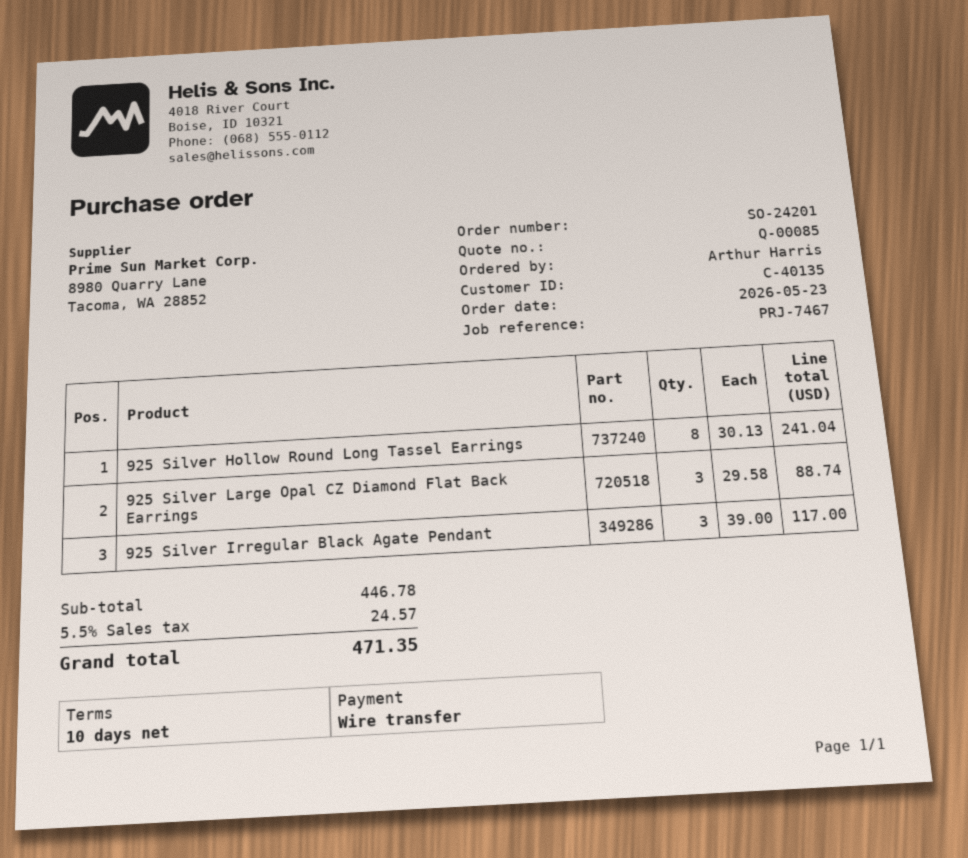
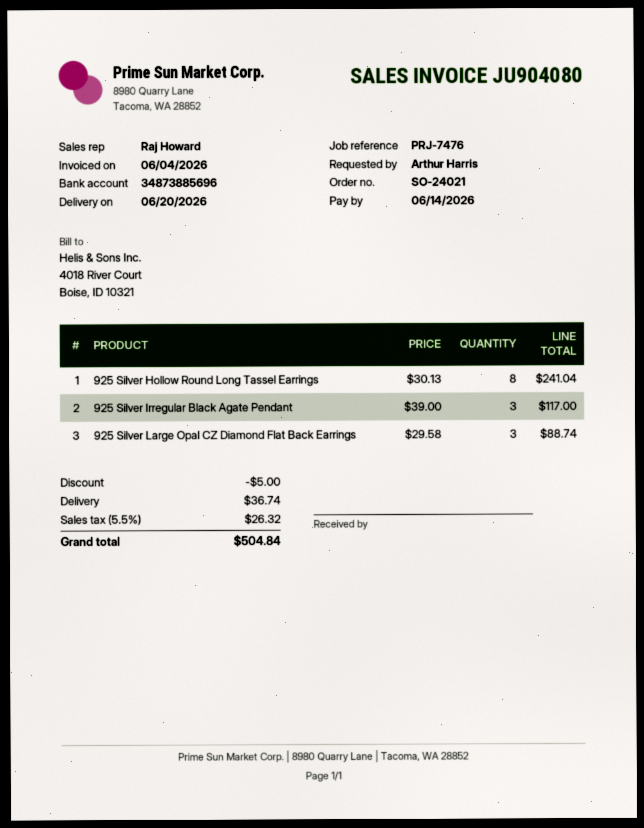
order number: SO-24201 -> SO-24021
reference: PRJ-7467 -> PRJ-7476
discount: none -> 5.00
shipping: none -> 36.74
tax: 5.5% = 24.57 -> 5.5% = 26.32
total: 471.35 -> 504.84

